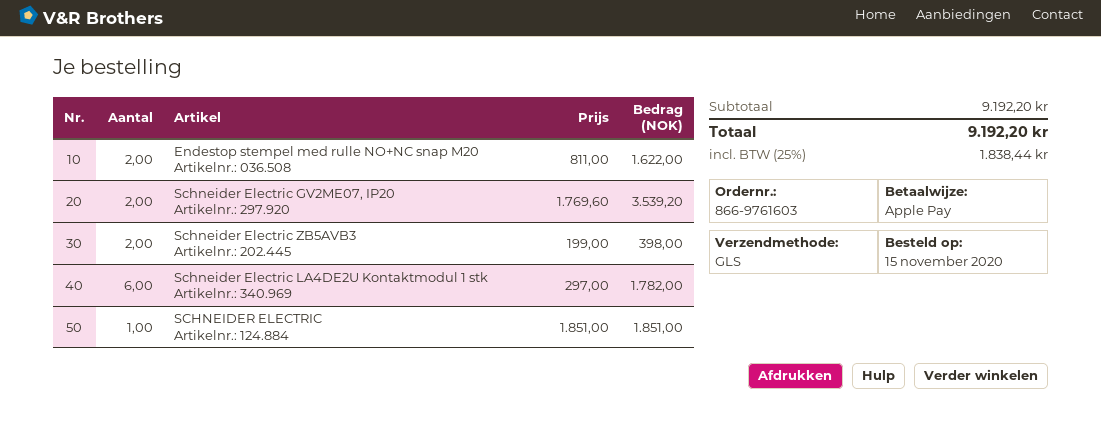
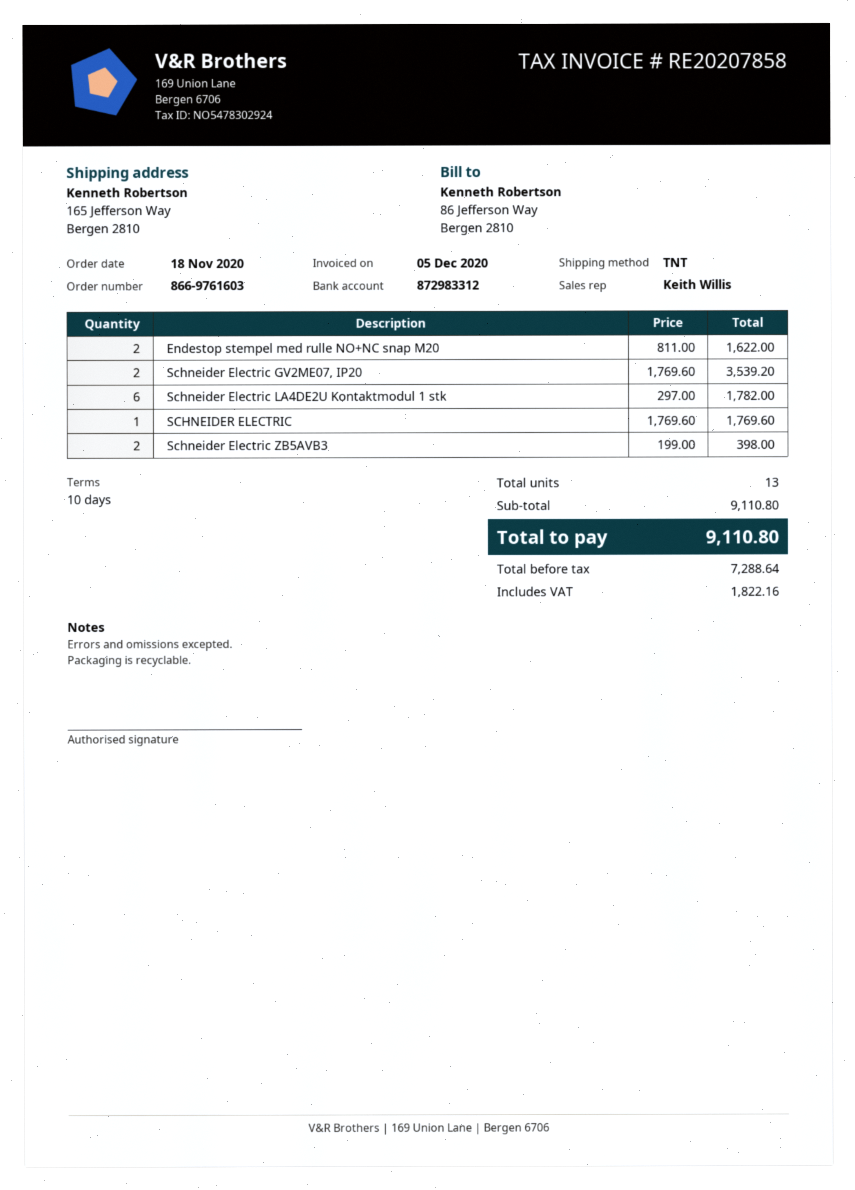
order date: 2020-11-15 -> 2020-11-18
shipping method: GLS -> TNT
SCHNEIDER ELECTRIC: 1 x 1851.00 = 1851.00 -> 1 x 1769.60 = 1769.60
subtotal: 9192.20 -> 9110.80
tax: 1838.44 -> 1822.16
total: 9192.20 -> 9110.80

